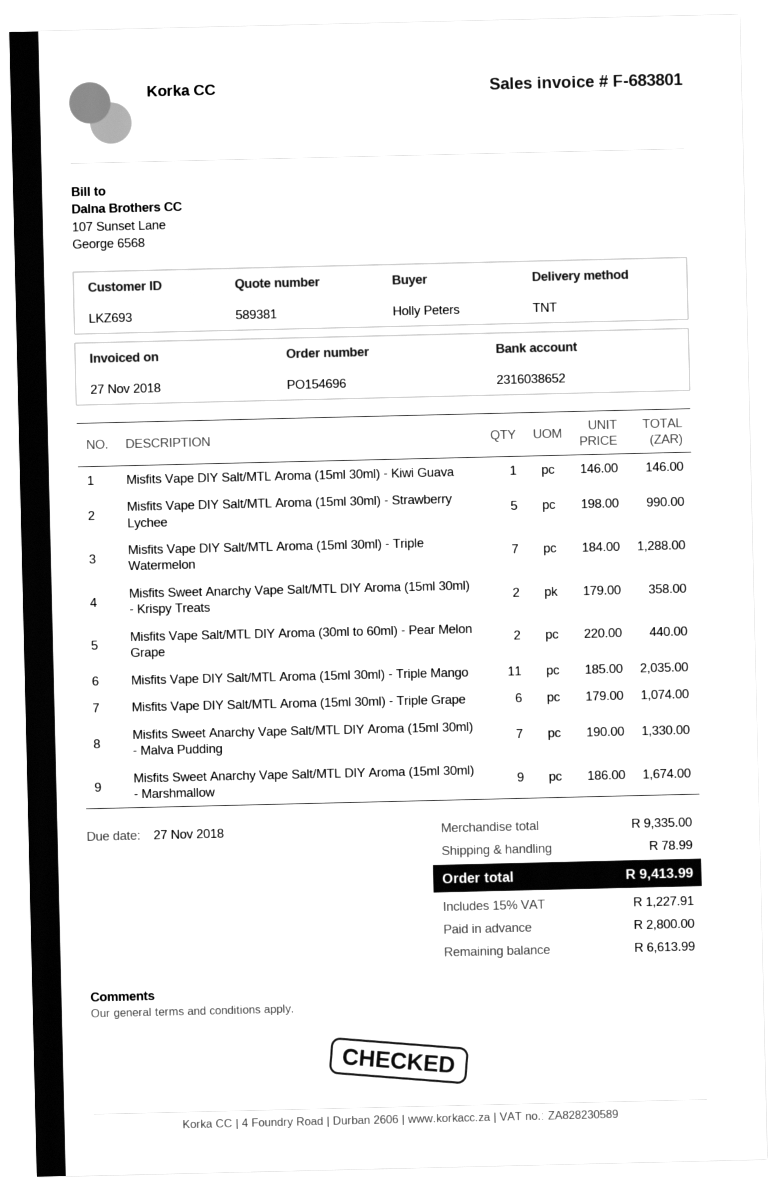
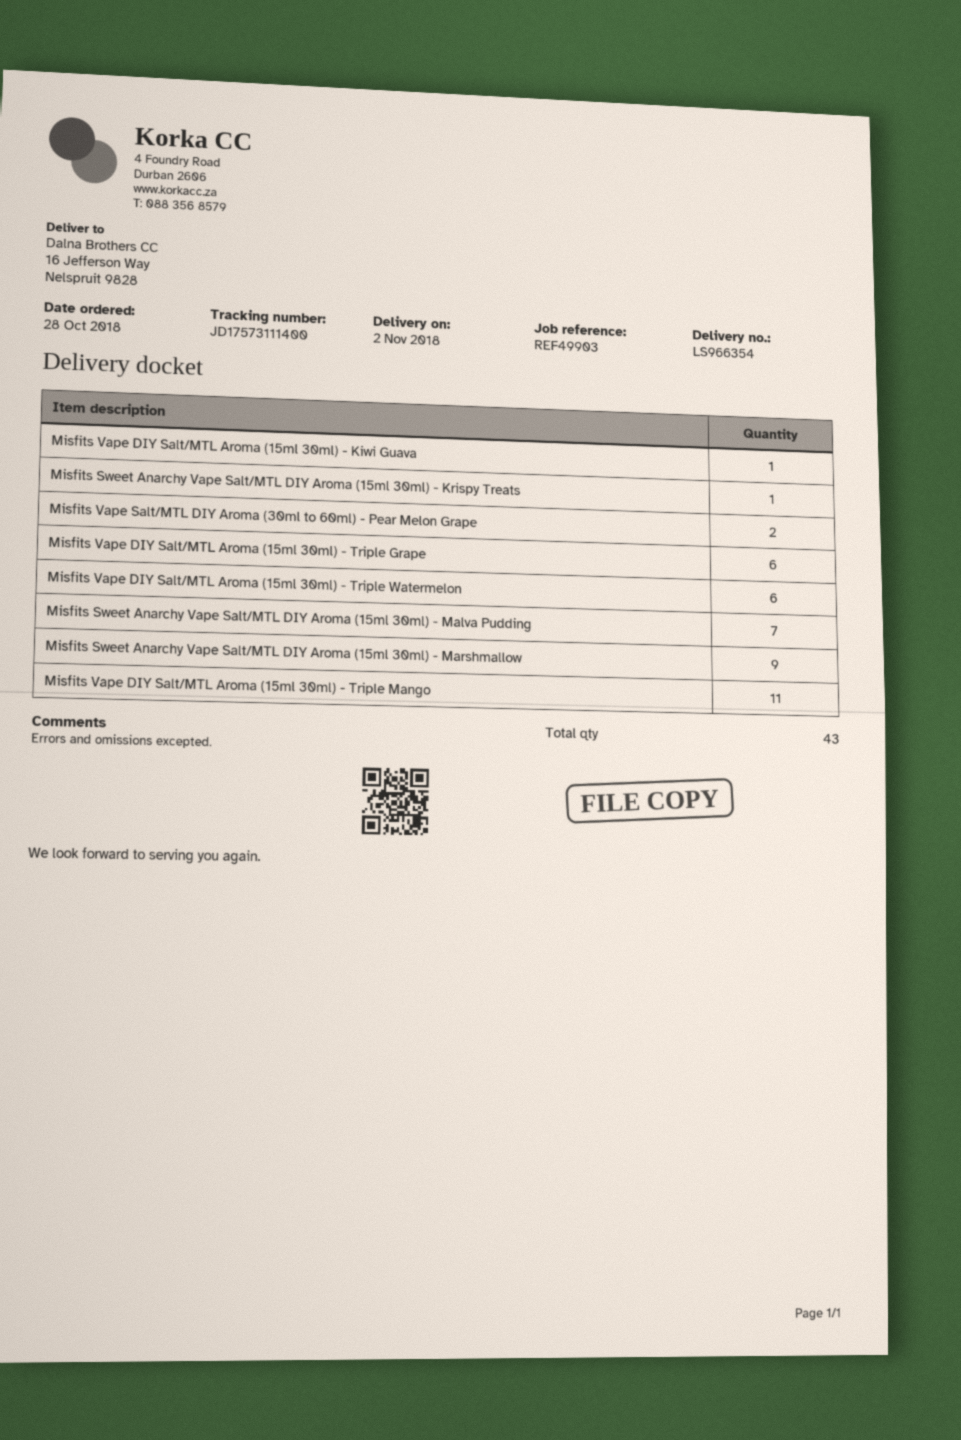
Misfits Vape DIY Salt/MTL Aroma (15ml 30ml) - Strawberry Lychee: 5 -> none
Misfits Vape DIY Salt/MTL Aroma (15ml 30ml) - Triple Watermelon: 7 -> 6
Misfits Sweet Anarchy Vape Salt/MTL DIY Aroma (15ml 30ml) - Krispy Treats: 2 -> 1

